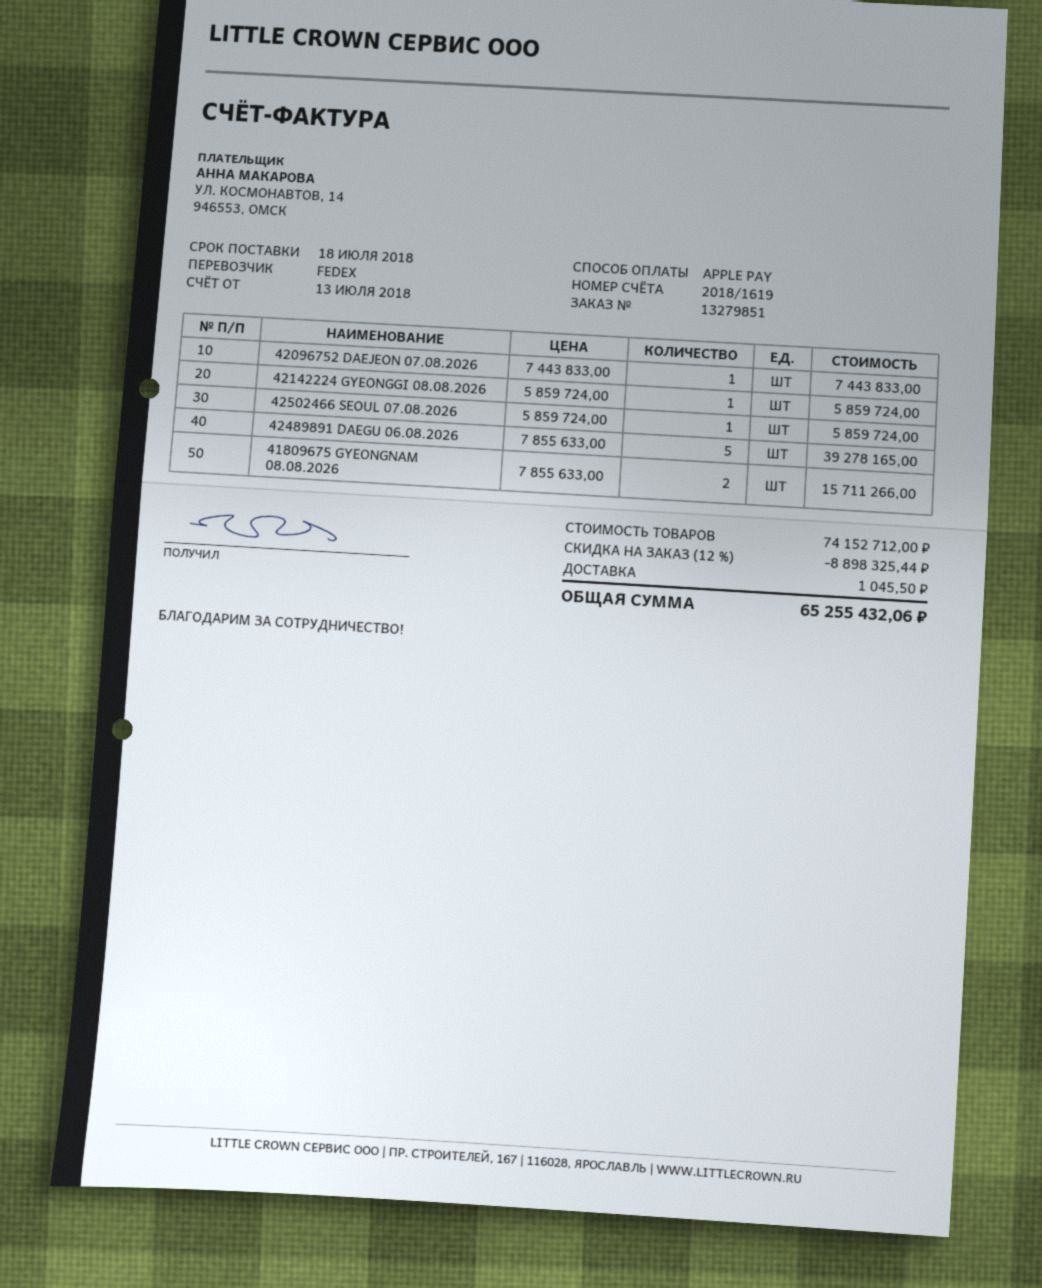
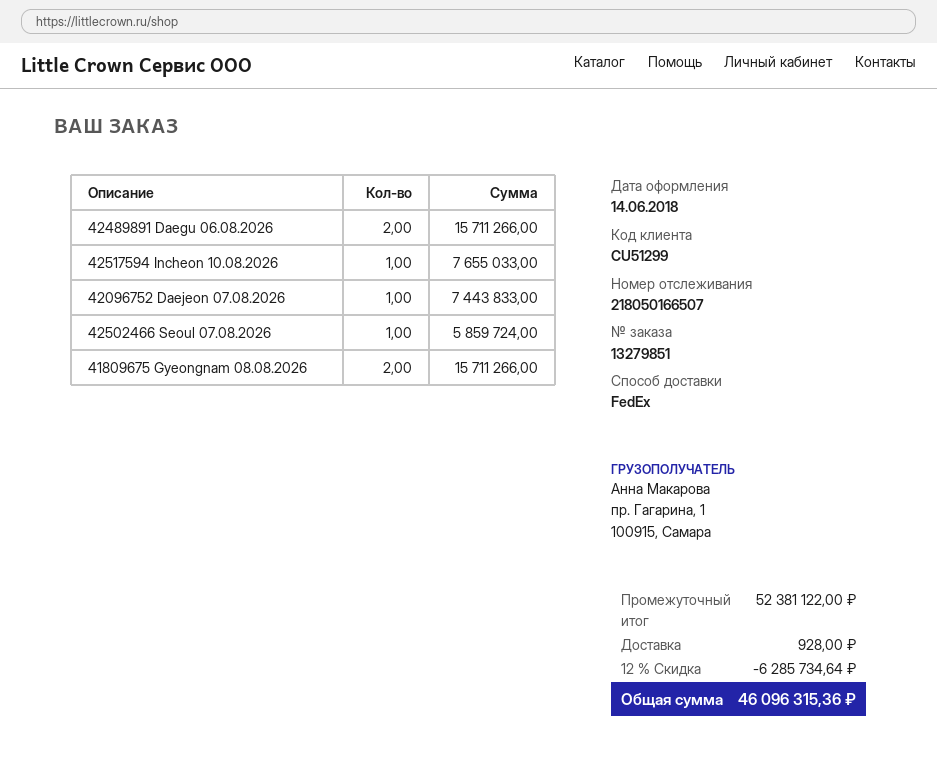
42142224 GYEONGGI 08.08.2026: 1 for 5859724.00 -> none
42489891 DAEGU 06.08.2026: 5 for 39278165.00 -> 2 for 15711266.00
42517594 Incheon 10.08.2026: none -> 1 for 7655033.00
subtotal: 74152712.00 -> 52381122.00
discount: 12% = 8898325.44 -> 12% = 6285734.64
shipping: 1045.50 -> 928.00
total: 65255432.06 -> 46096315.36

